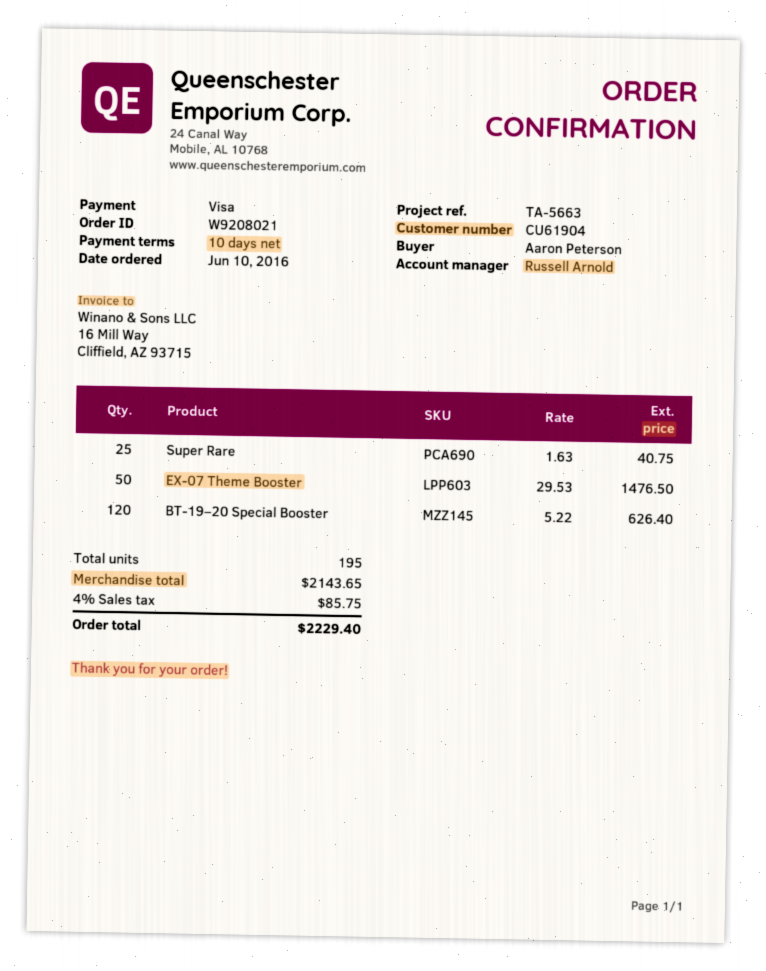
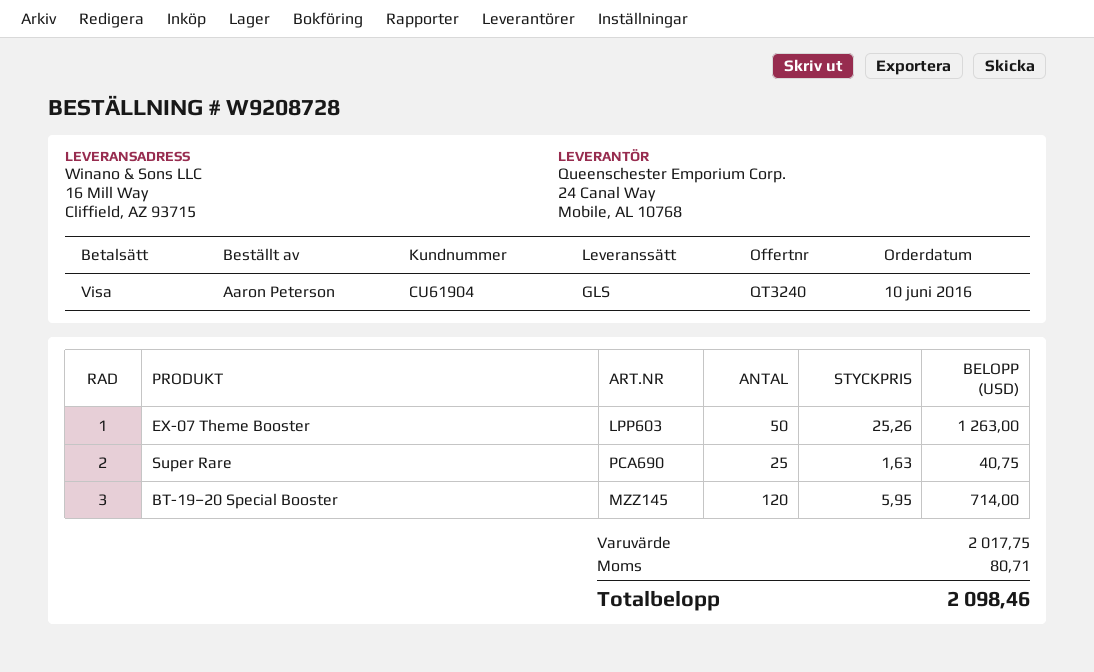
order number: W9208021 -> W9208728
EX-07 Theme Booster: 50 x 29.53 = 1476.50 -> 50 x 25.26 = 1263.00
BT-19–20 Special Booster: 120 x 5.22 = 626.40 -> 120 x 5.95 = 714.00
subtotal: 2143.65 -> 2017.75
tax: 85.75 -> 80.71
total: 2229.40 -> 2098.46

